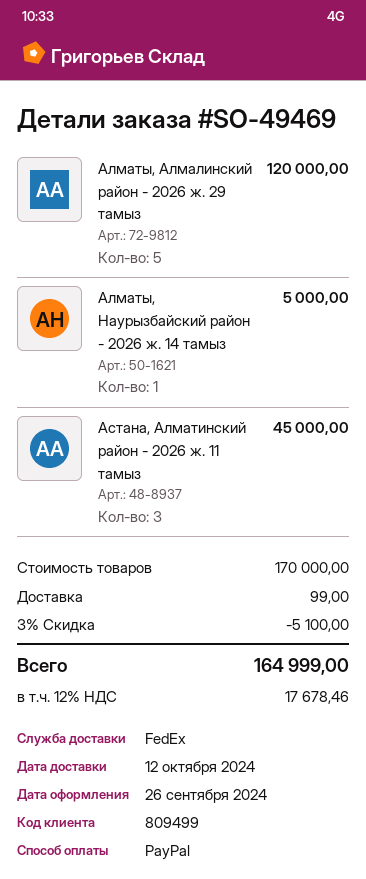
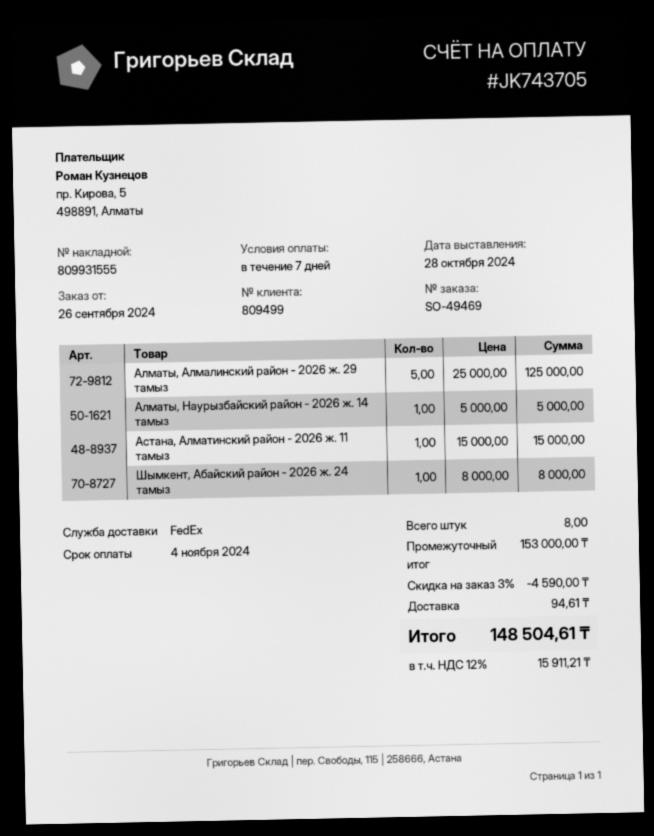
Алматы, Алмалинский район - 2026 ж. 29 тамыз: 5 for 120000.00 -> 5 for 125000.00
Астана, Алматинский район - 2026 ж. 11 тамыз: 3 for 45000.00 -> 1 for 15000.00
Шымкент, Абайский район - 2026 ж. 24 тамыз: none -> 1 for 8000.00
subtotal: 170000.00 -> 153000.00
discount: 3% = 5100.00 -> 3% = 4590.00
shipping: 99.00 -> 94.61
tax: 12% = 17678.46 -> 12% = 15911.21
total: 164999.00 -> 148504.61

